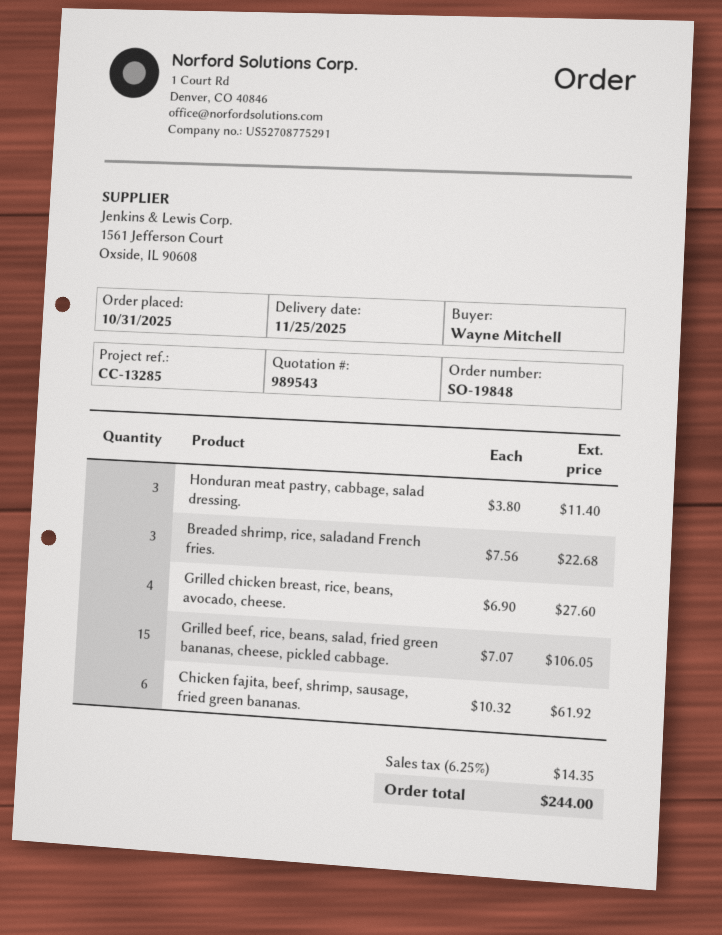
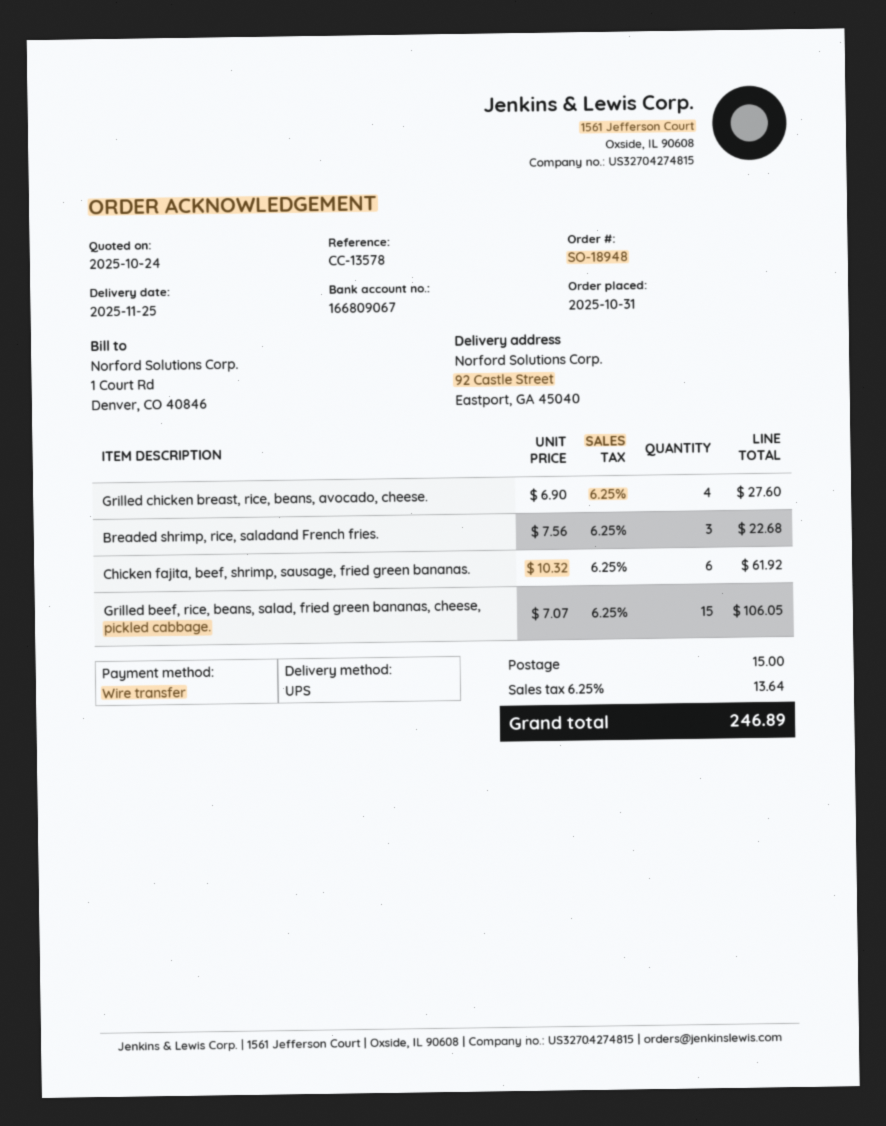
order number: SO-19848 -> SO-18948
reference: CC-13285 -> CC-13578
Honduran meat pastry, cabbage, salad dressing.: 3 x 3.80 = 11.40 -> none
shipping: none -> 15.00
tax: 6.25% = 14.35 -> 6.25% = 13.64
total: 244.00 -> 246.89

